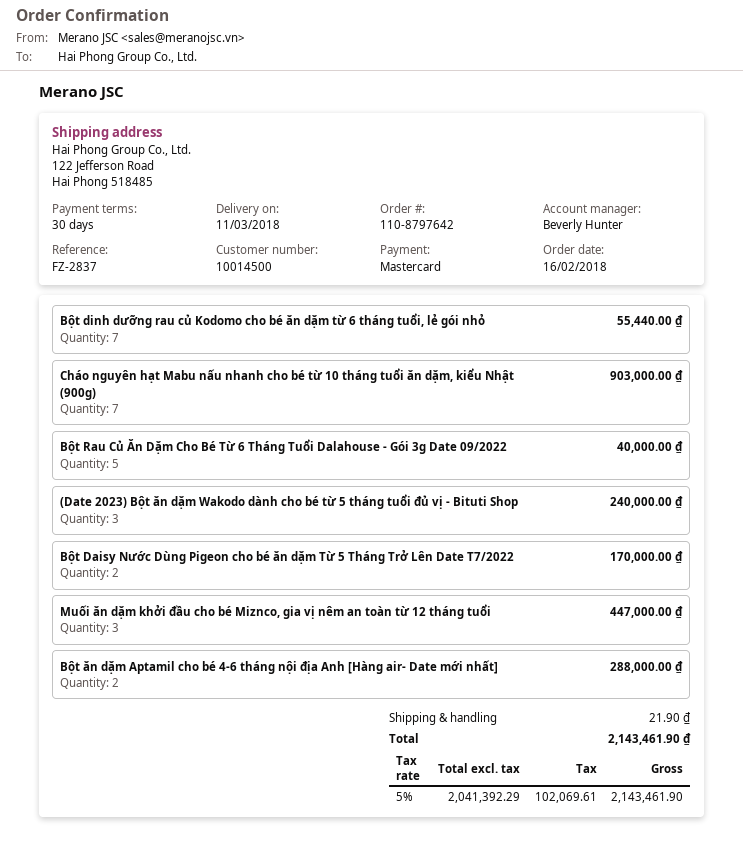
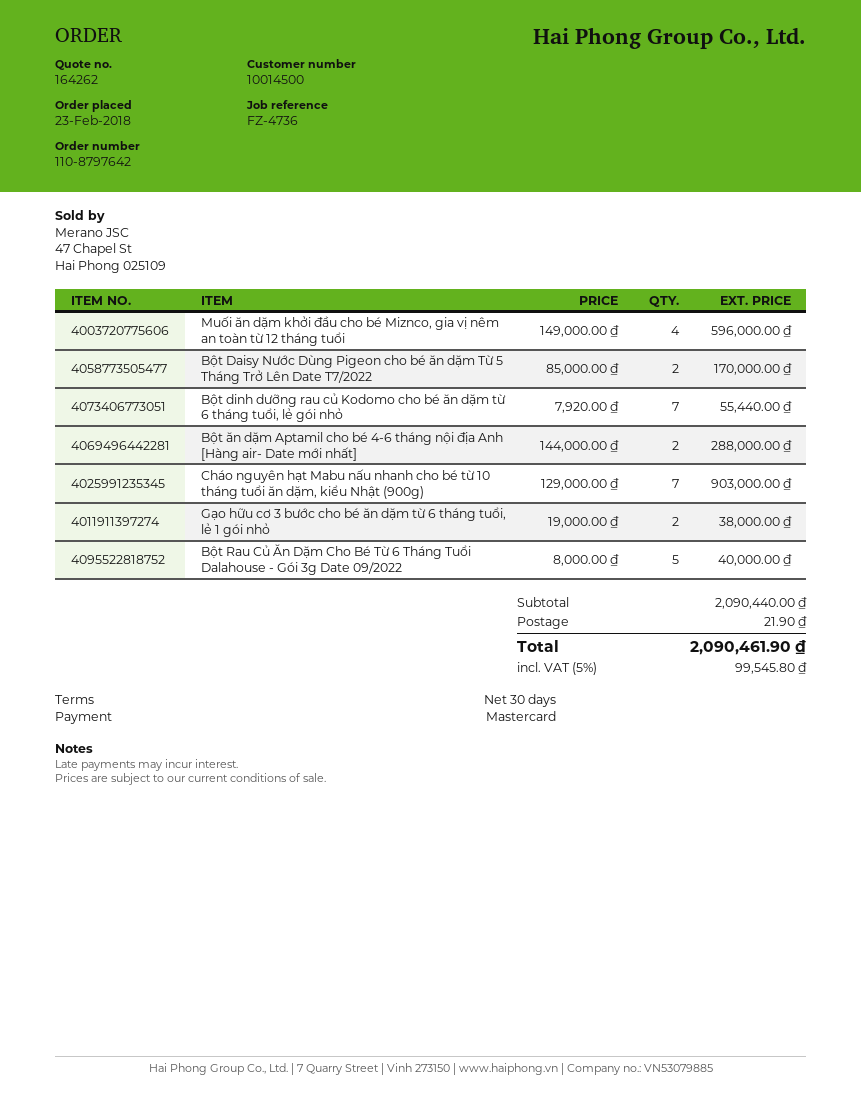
order date: 2018-02-16 -> 2018-02-23
reference: FZ-2837 -> FZ-4736
(Date 2023) Bột ăn dặm Wakodo dành cho bé từ 5 tháng tuổi đủ vị - Bituti Shop: 3 for 240000.00 -> none
Muối ăn dặm khởi đầu cho bé Miznco, gia vị nêm an toàn từ 12 tháng tuổi: 3 for 447000.00 -> 4 for 596000.00
Gạo hữu cơ 3 bước cho bé ăn dặm từ 6 tháng tuổi, lẻ 1 gói nhỏ: none -> 2 for 38000.00
tax: 5% = 102069.61 -> 5% = 99545.80
total: 2143461.90 -> 2090461.90

